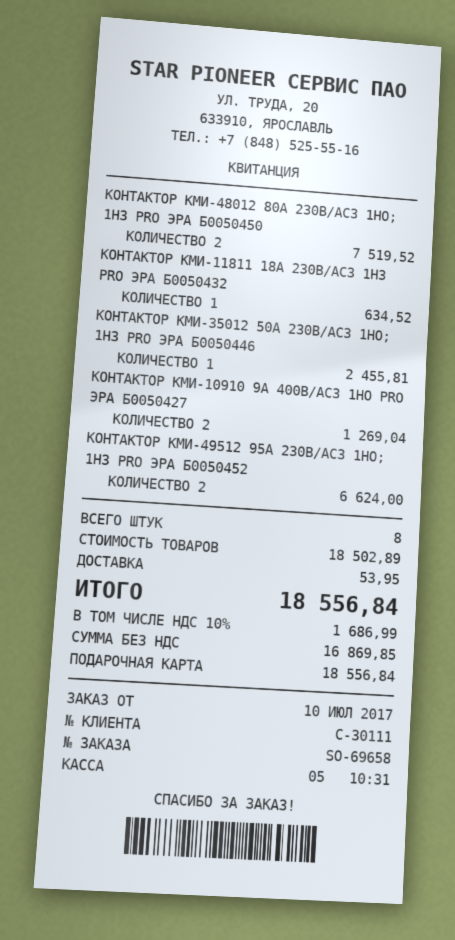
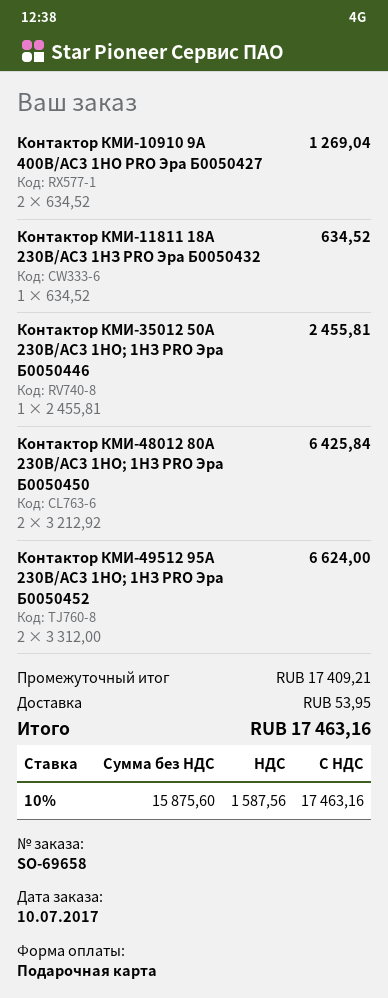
КОНТАКТОР КМИ-48012 80А 230В/АС3 1НО; 1НЗ PRO ЭРА Б0050450: 2 for 7519.52 -> 2 for 6425.84
subtotal: 18502.89 -> 17409.21
net: 16869.85 -> 15875.60
tax: 10% = 1686.99 -> 10% = 1587.56
total: 18556.84 -> 17463.16

